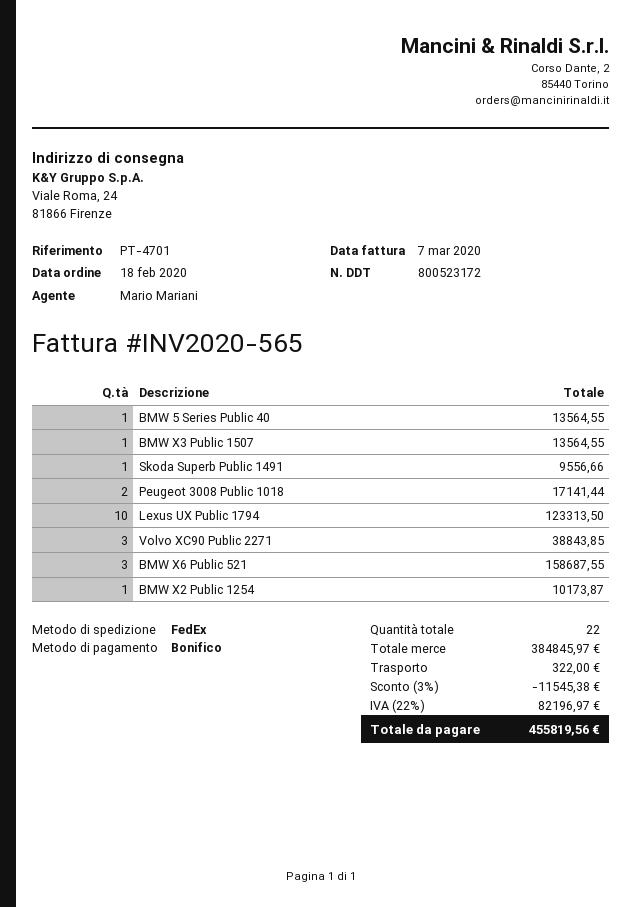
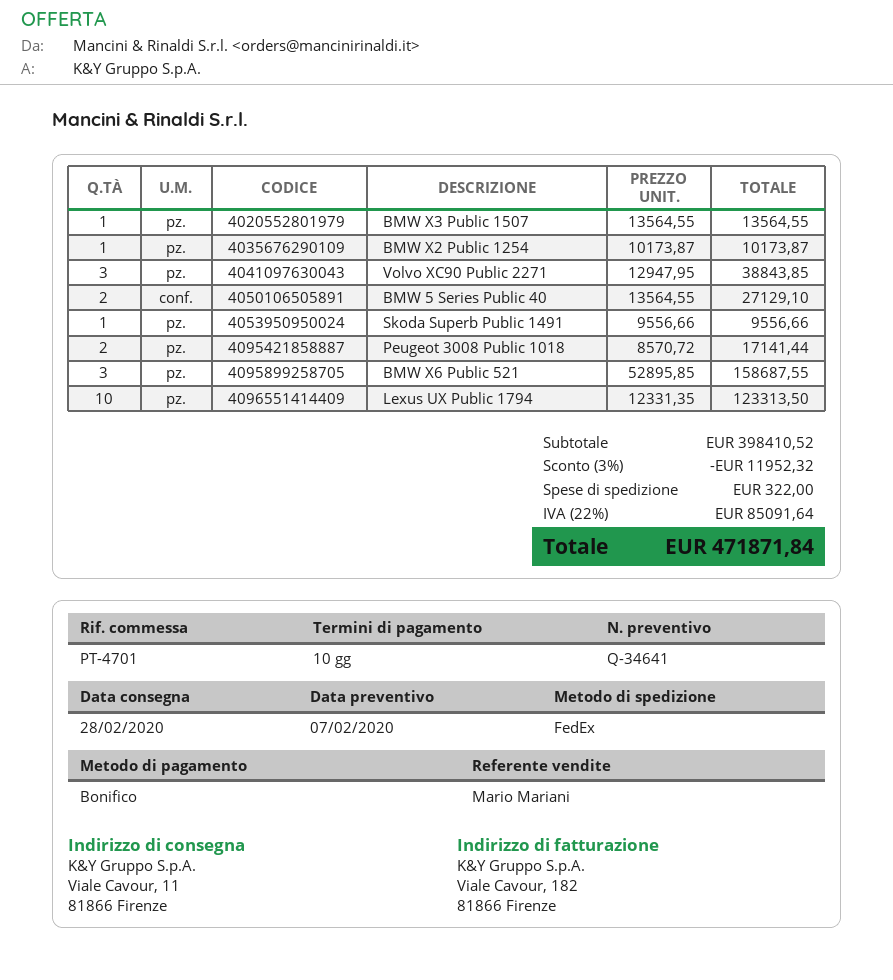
ship to: Viale Roma, 24, 81866 Firenze -> Viale Cavour, 11, 81866 Firenze
BMW 5 Series Public 40: 1 for 13564.55 -> 2 for 27129.10
subtotal: 384845.97 -> 398410.52
discount: 3% = 11545.38 -> 3% = 11952.32
tax: 22% = 82196.97 -> 22% = 85091.64
total: 455819.56 -> 471871.84

